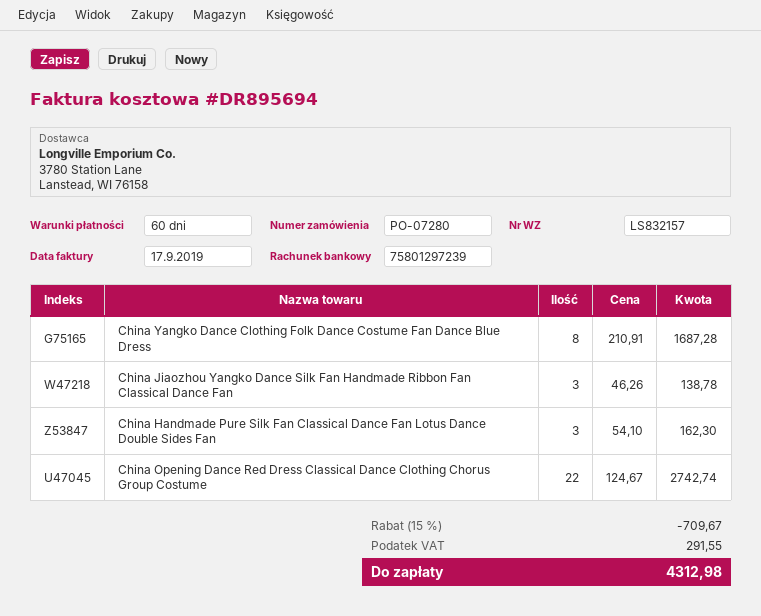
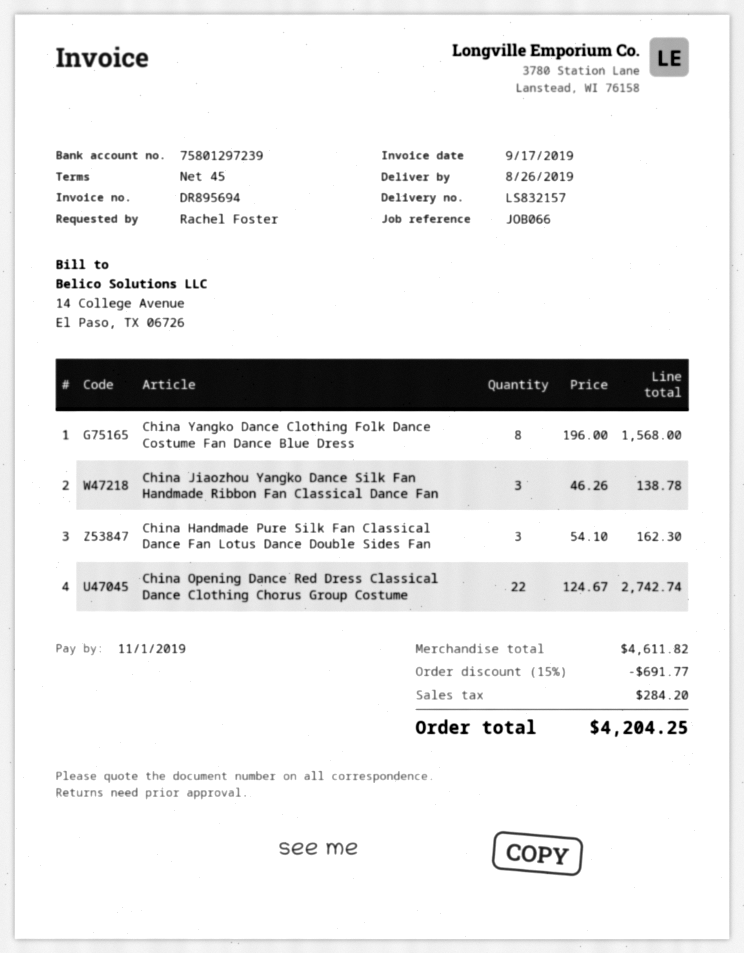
payment terms: 60 days -> 45 days
China Yangko Dance Clothing Folk Dance Costume Fan Dance Blue Dress: 8 x 210.91 = 1687.28 -> 8 x 196.00 = 1568.00
discount: 15% = 709.67 -> 15% = 691.77
tax: 291.55 -> 284.20
total: 4312.98 -> 4204.25

